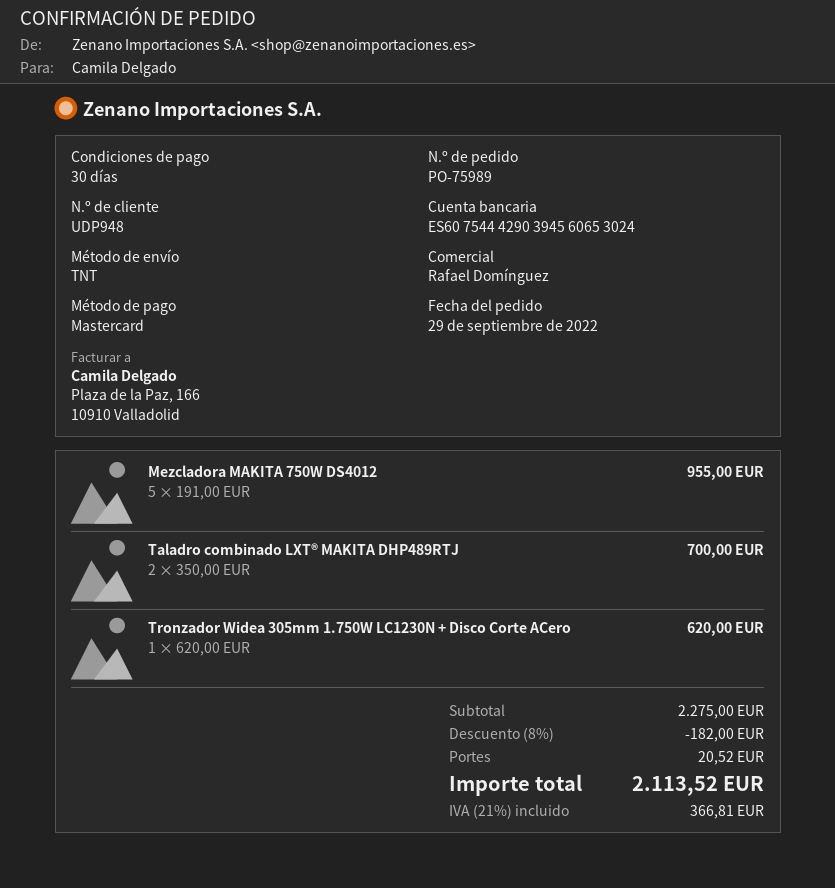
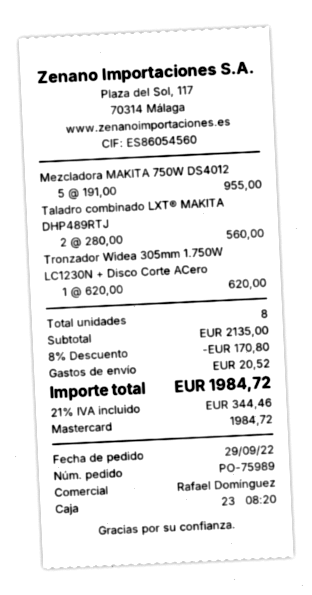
Taladro combinado LXT® MAKITA DHP489RTJ: 2 x 350.00 = 700.00 -> 2 x 280.00 = 560.00
subtotal: 2275.00 -> 2135.00
discount: 8% = 182.00 -> 8% = 170.80
tax: 21% = 366.81 -> 21% = 344.46
total: 2113.52 -> 1984.72

